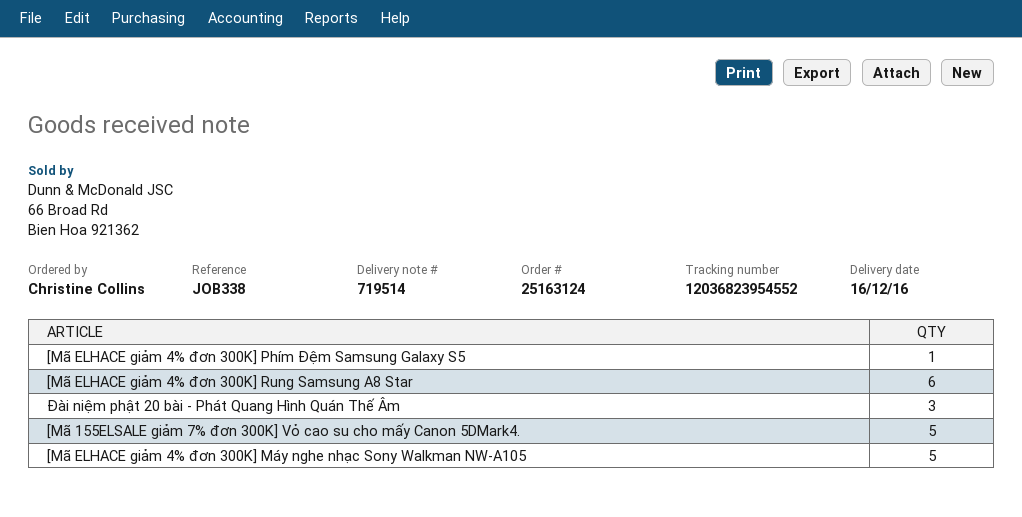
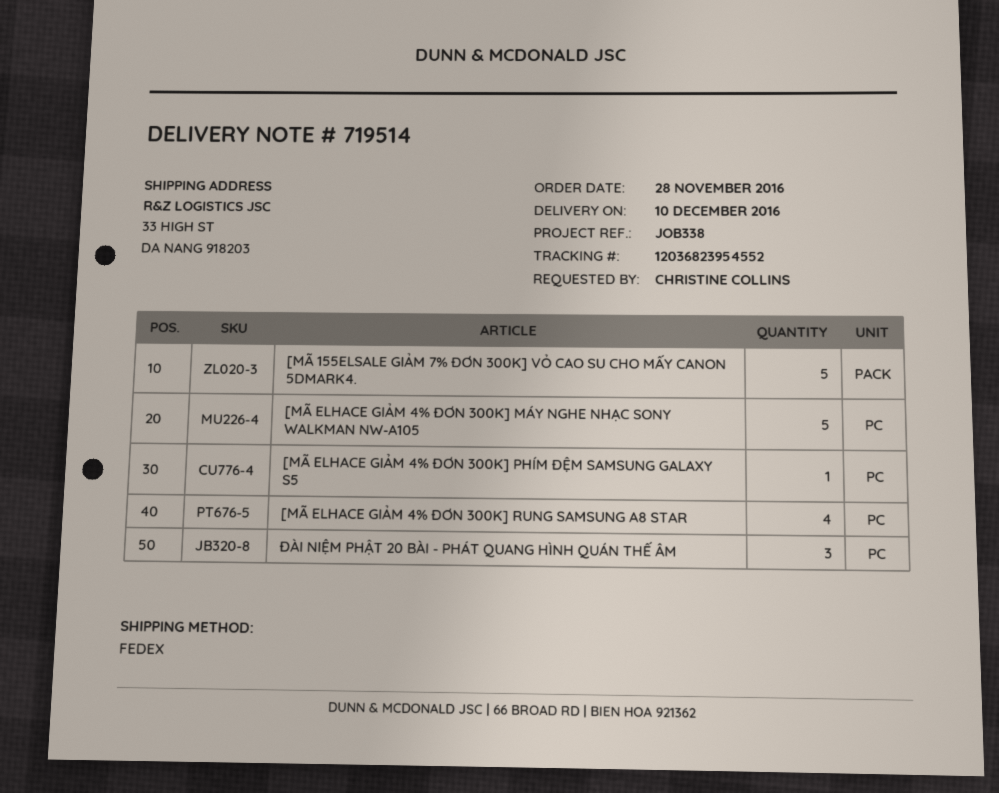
delivery date: 2016-12-16 -> 2016-12-10
[Mã ELHACE giảm 4% đơn 300K] Rung Samsung A8 Star: 6 -> 4

